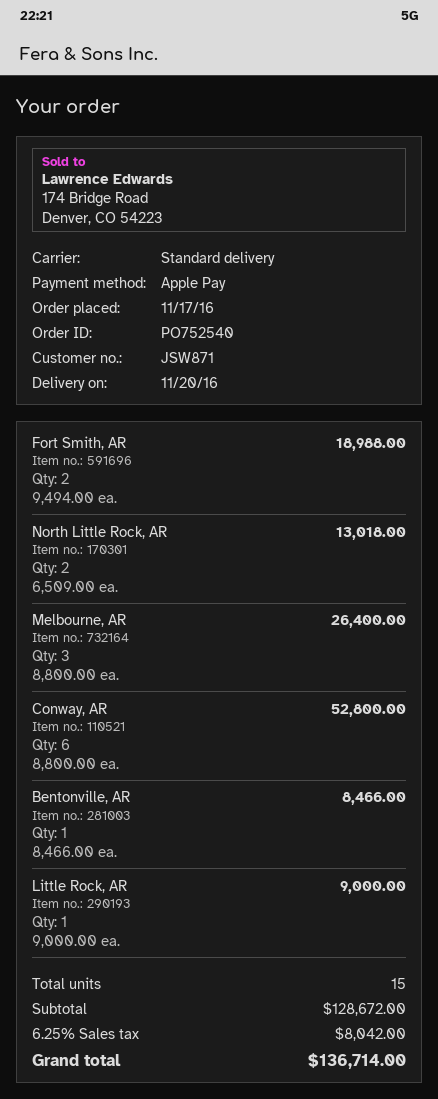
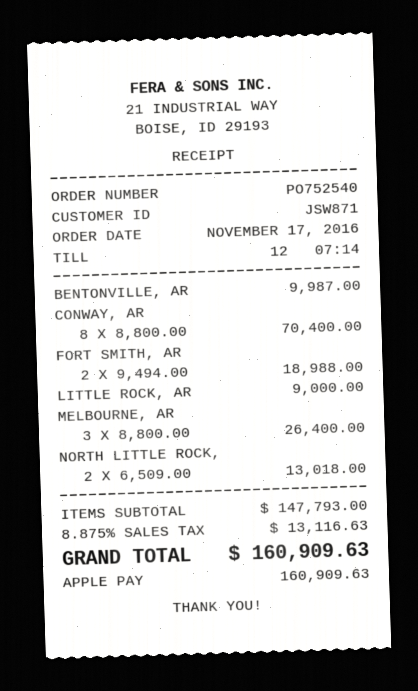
Conway, AR: 6 x 8800.00 = 52800.00 -> 8 x 8800.00 = 70400.00
Bentonville, AR: 1 x 8466.00 = 8466.00 -> 1 x 9987.00 = 9987.00
subtotal: 128672.00 -> 147793.00
tax: 6.25% = 8042.00 -> 8.875% = 13116.63
total: 136714.00 -> 160909.63

